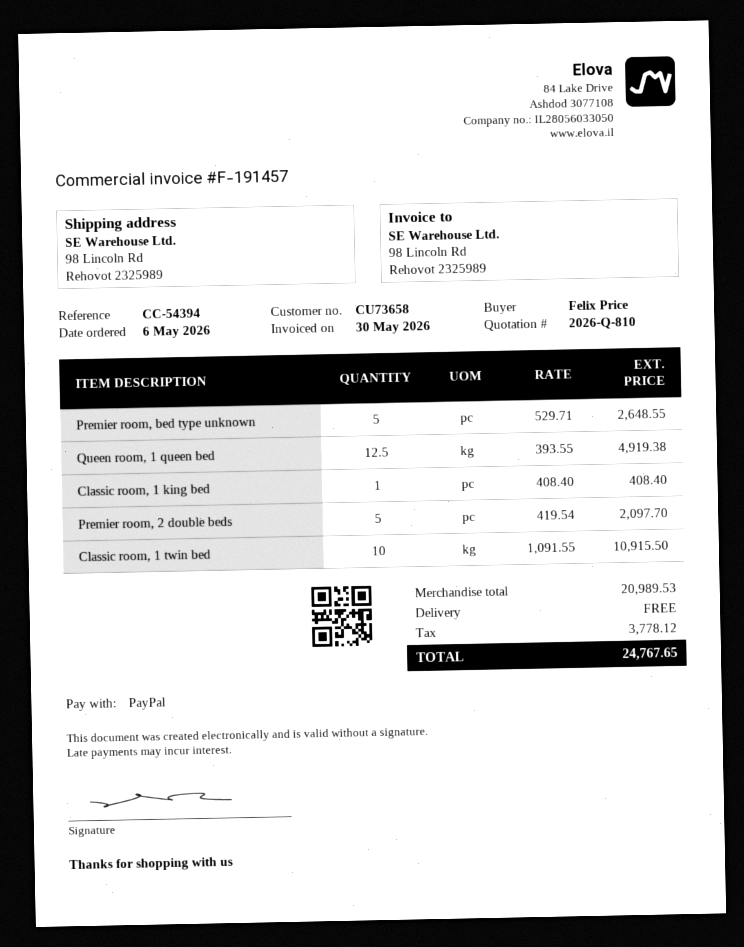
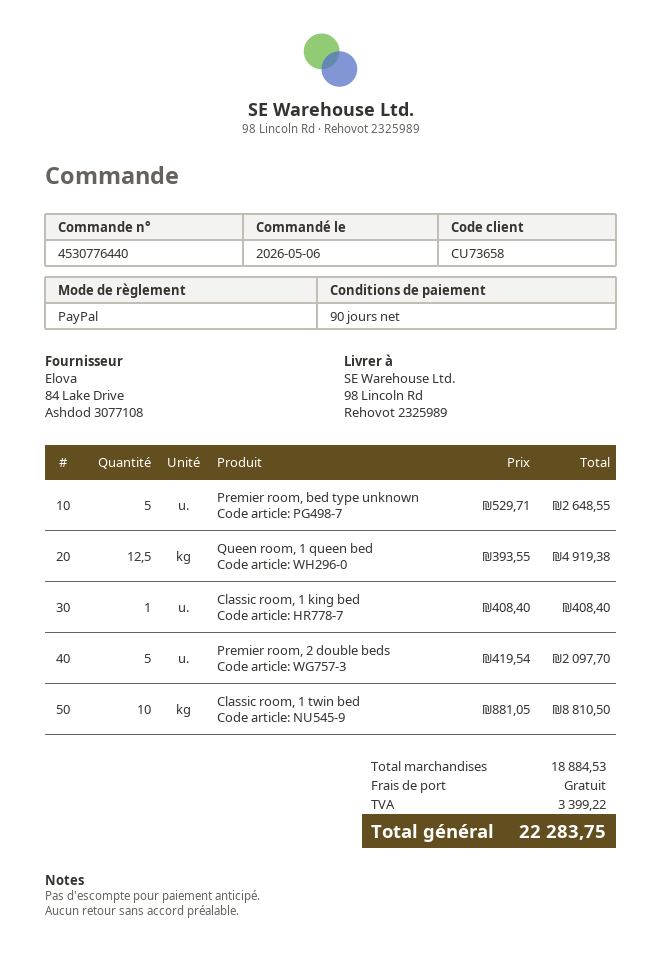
Classic room, 1 twin bed: 10 x 1091.55 = 10915.50 -> 10 x 881.05 = 8810.50
subtotal: 20989.53 -> 18884.53
tax: 3778.12 -> 3399.22
total: 24767.65 -> 22283.75

